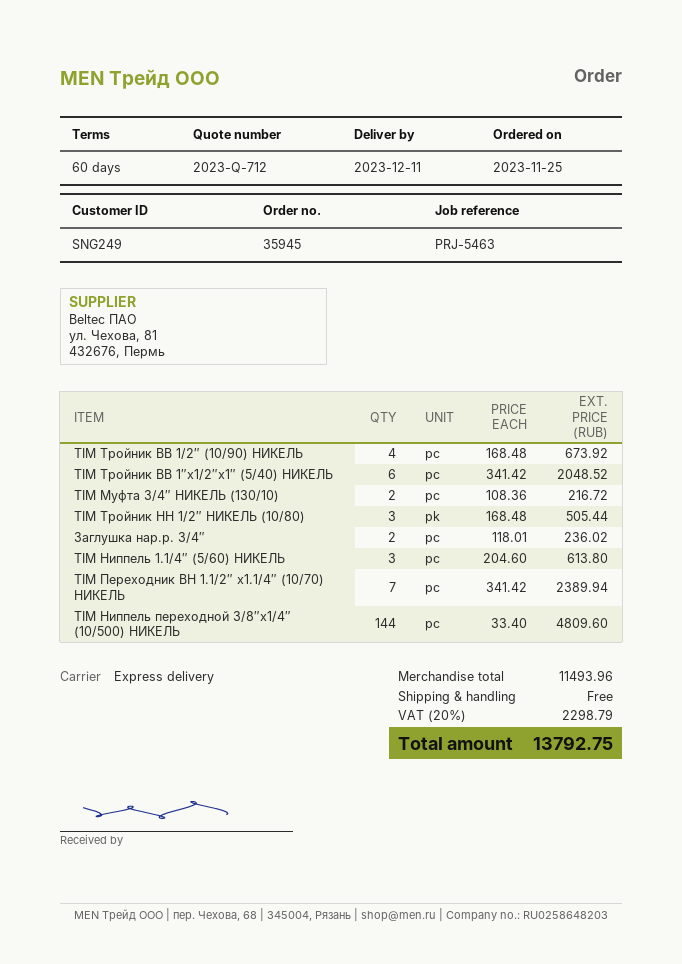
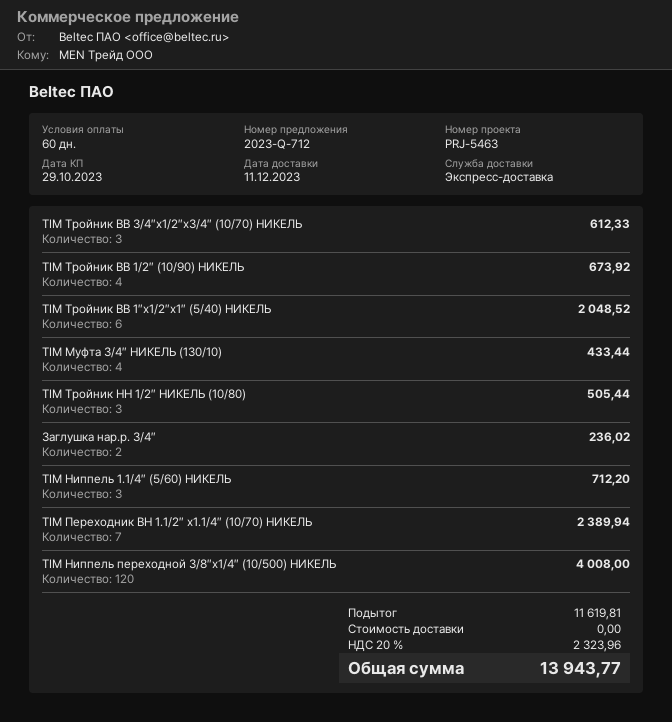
TIM Муфта 3/4″ НИКЕЛЬ (130/10): 2 for 216.72 -> 4 for 433.44
TIM Ниппель 1.1/4″ (5/60) НИКЕЛЬ: 3 for 613.80 -> 3 for 712.20
TIM Ниппель переходной 3/8″x1/4″ (10/500) НИКЕЛЬ: 144 for 4809.60 -> 120 for 4008.00
TIM Тройник ВВ 3/4″x1/2″x3/4″ (10/70) НИКЕЛЬ: none -> 3 for 612.33
subtotal: 11493.96 -> 11619.81
tax: 20% = 2298.79 -> 20% = 2323.96
total: 13792.75 -> 13943.77

